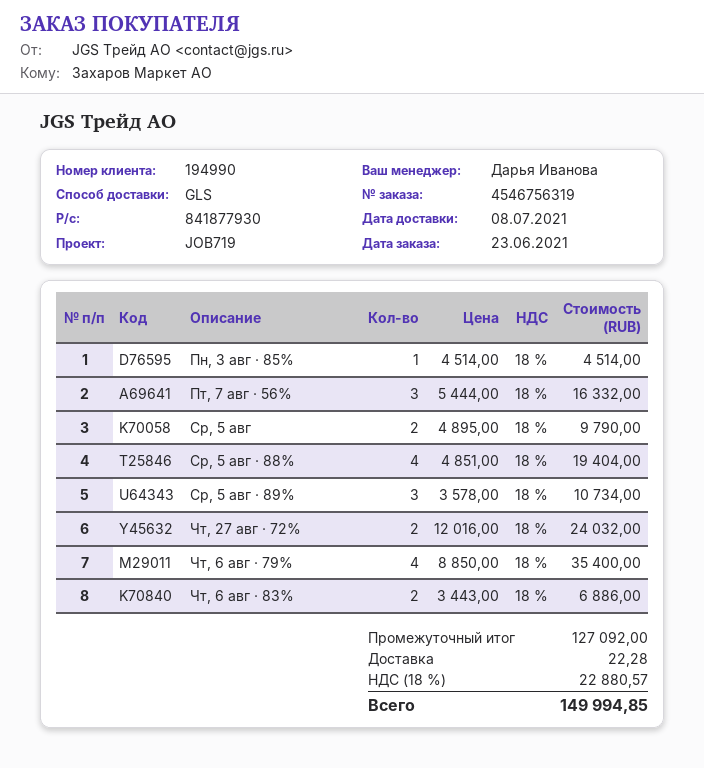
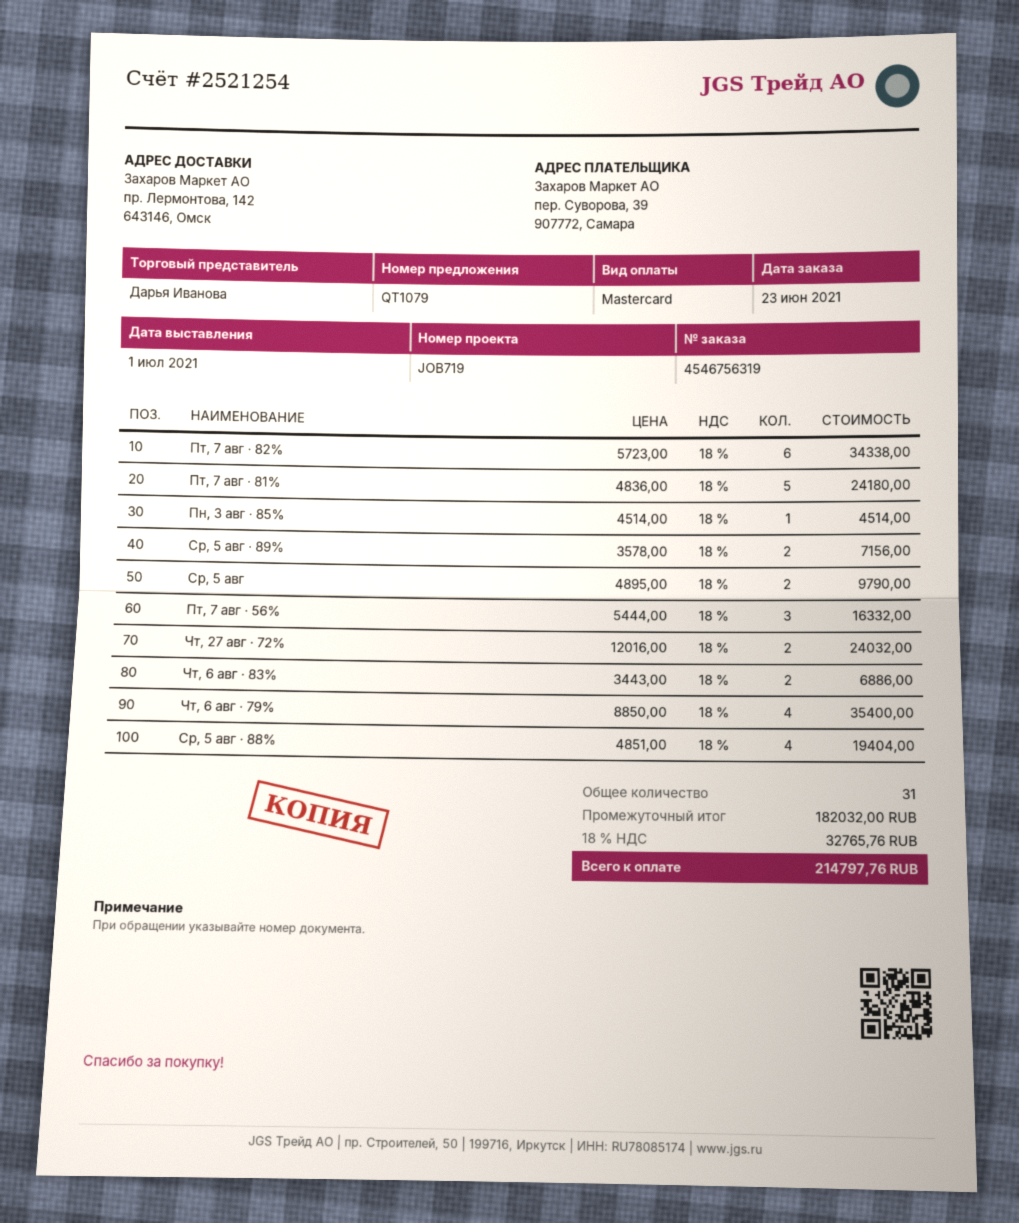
Ср, 5 авг · 89%: 3 x 3578.00 = 10734.00 -> 2 x 3578.00 = 7156.00
Пт, 7 авг · 82%: none -> 6 x 5723.00 = 34338.00
Пт, 7 авг · 81%: none -> 5 x 4836.00 = 24180.00
subtotal: 127092.00 -> 182032.00
shipping: 22.28 -> none
tax: 18% = 22880.57 -> 18% = 32765.76
total: 149994.85 -> 214797.76

